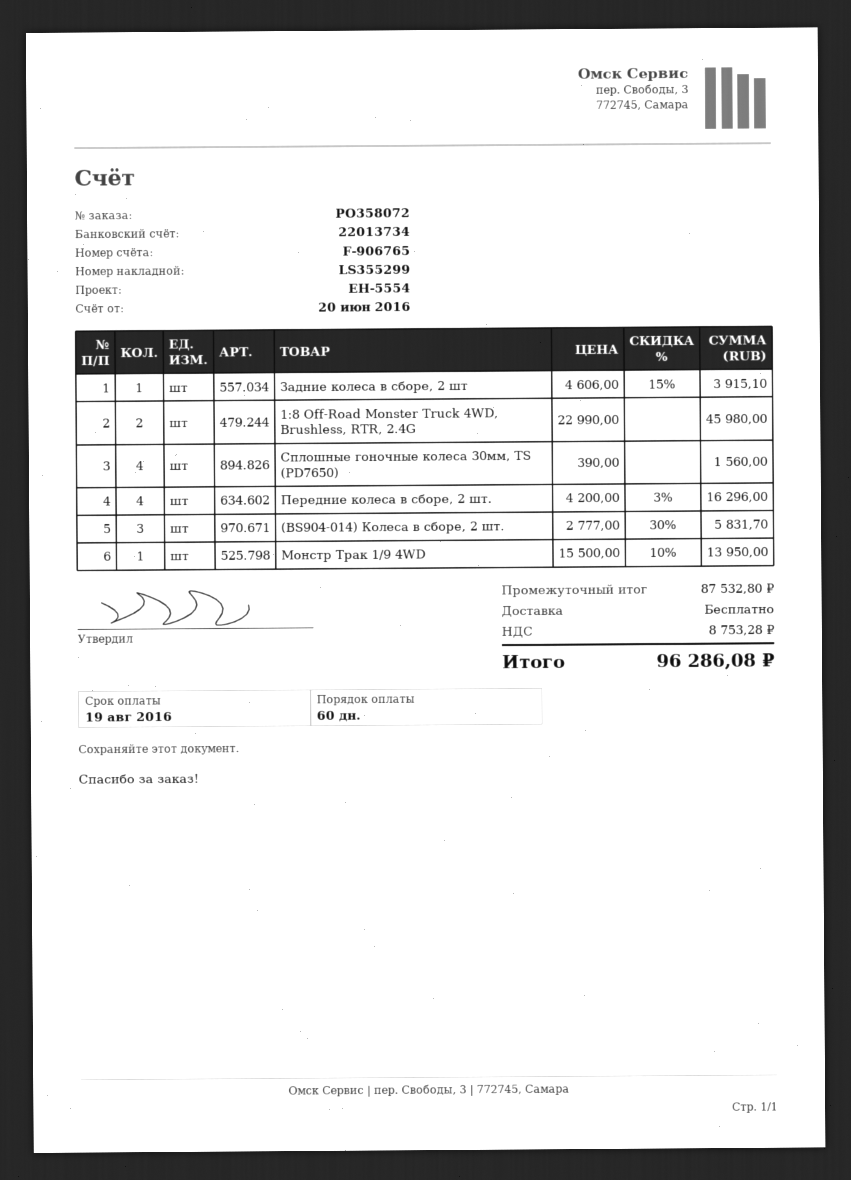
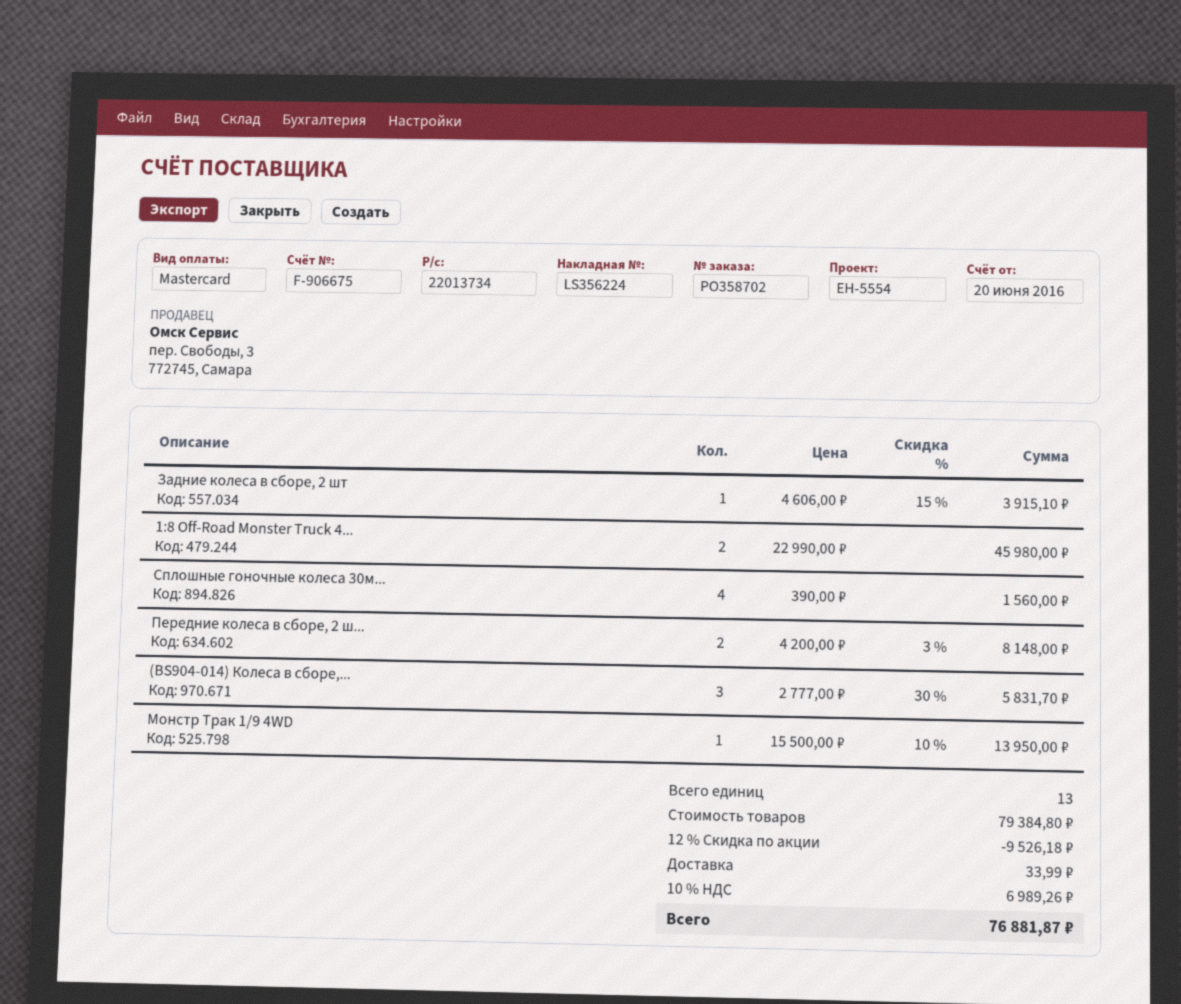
order number: PO358072 -> PO358702
delivery note number: LS355299 -> LS356224
invoice number: F-906765 -> F-906675
Передние колеса в сборе, 2 шт.: 4 x 4200.00 - 3% = 16296.00 -> 2 x 4200.00 - 3% = 8148.00
subtotal: 87532.80 -> 79384.80
discount: none -> 12% = 9526.18
shipping: 0.00 -> 33.99
tax: 8753.28 -> 6989.26
total: 96286.08 -> 76881.87

